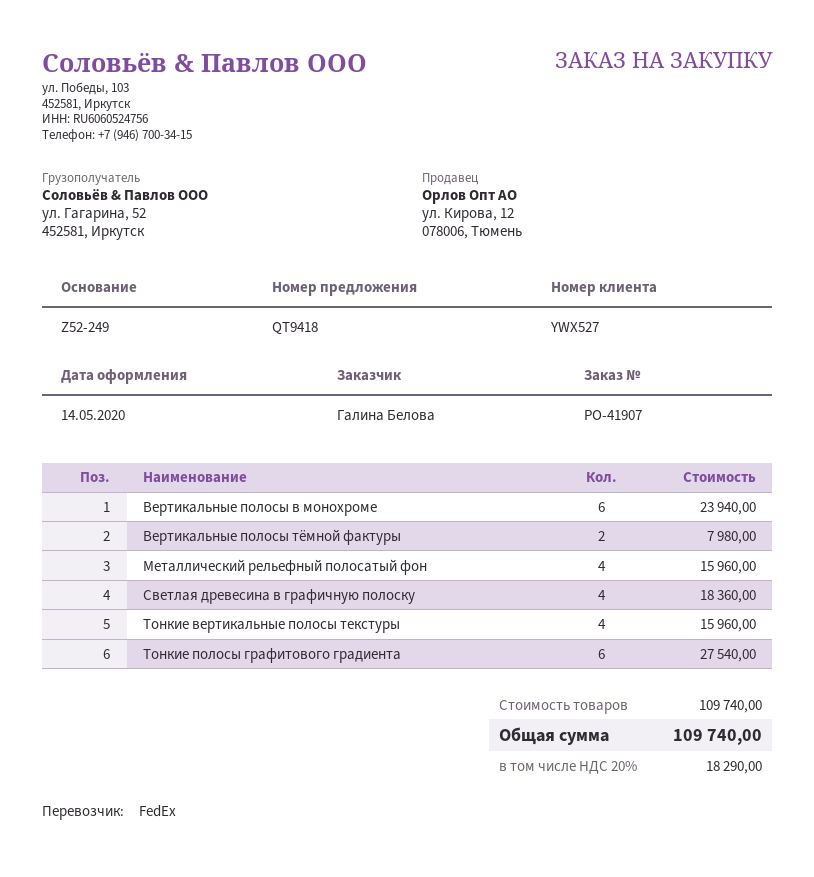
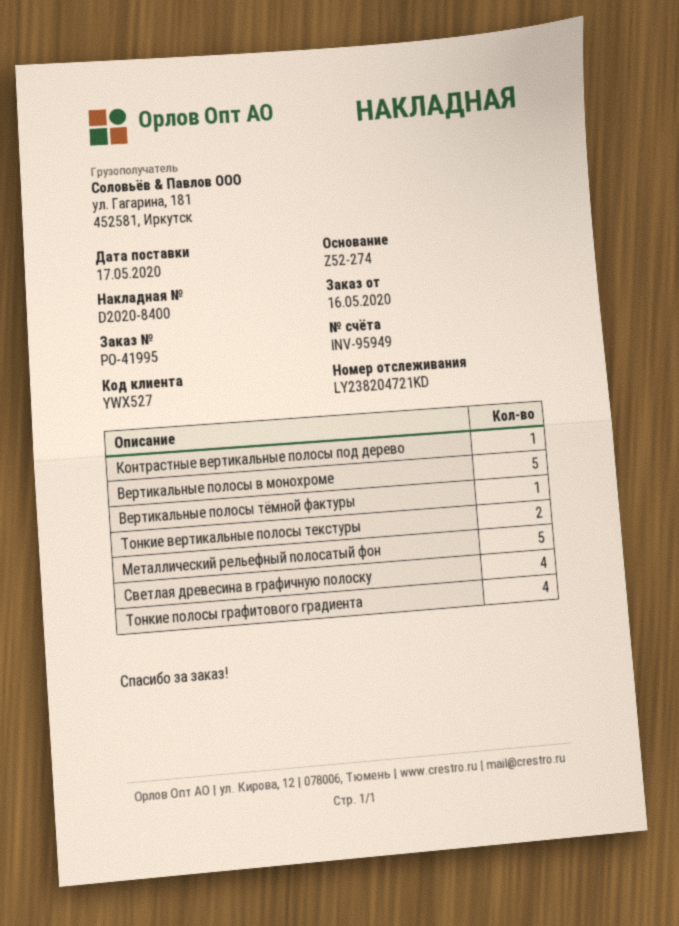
order number: PO-41907 -> PO-41995
order date: 2020-05-14 -> 2020-05-16
reference: Z52-249 -> Z52-274
ship to: ул. Гагарина, 52, 452581, Иркутск -> ул. Гагарина, 181, 452581, Иркутск
Вертикальные полосы в монохроме: 6 -> 5
Вертикальные полосы тёмной фактуры: 2 -> 1
Металлический рельефный полосатый фон: 4 -> 5
Тонкие вертикальные полосы текстуры: 4 -> 2
Тонкие полосы графитового градиента: 6 -> 4
Контрастные вертикальные полосы под дерево: none -> 1

